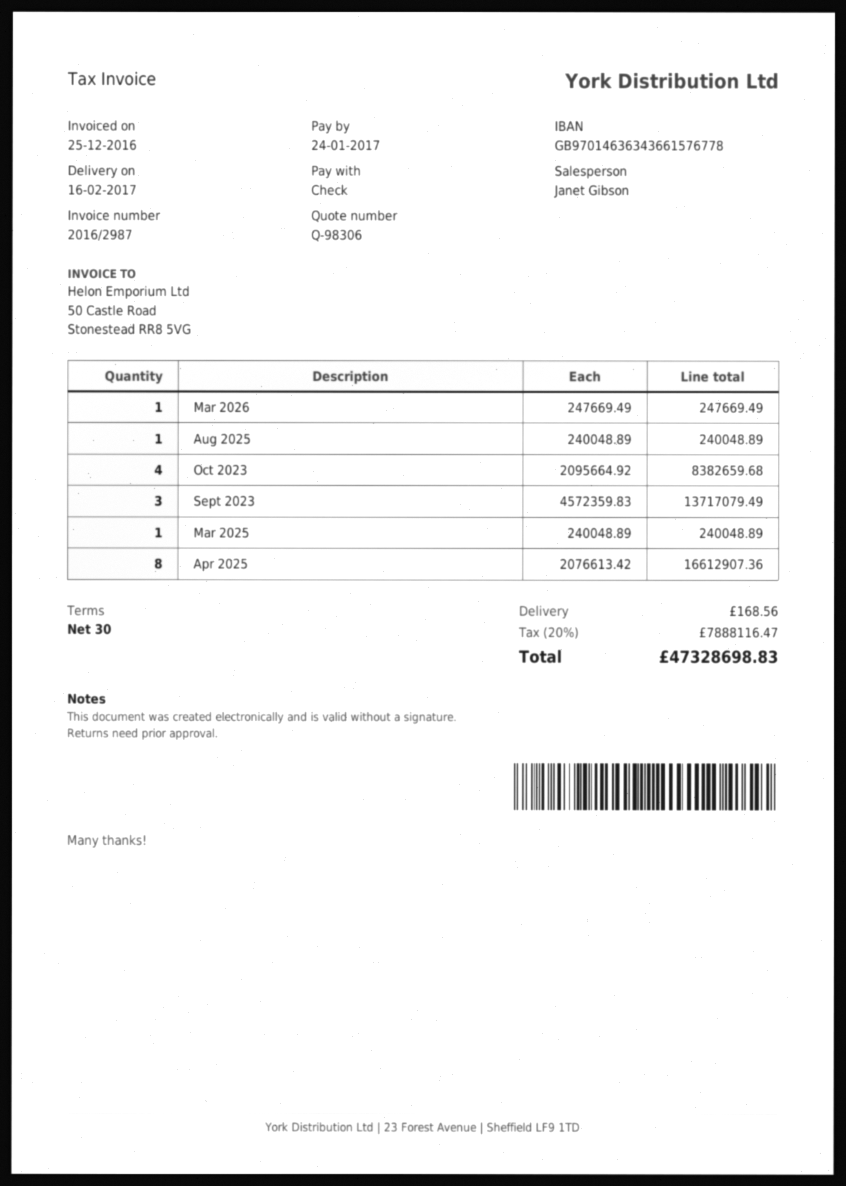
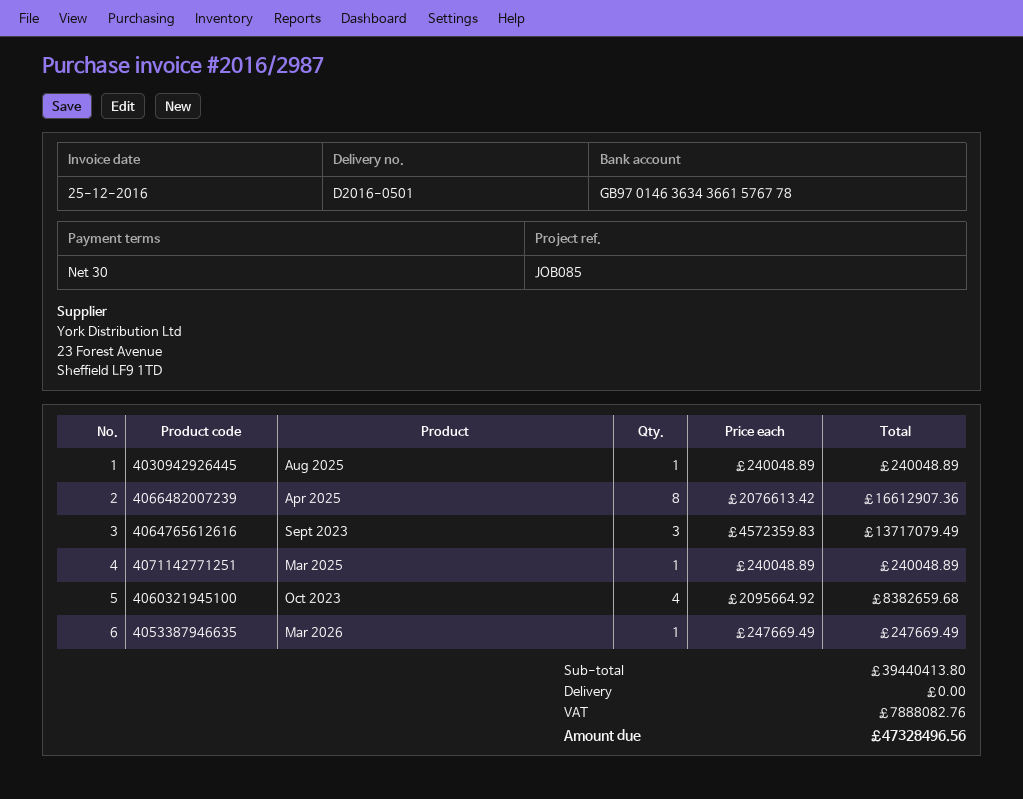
shipping: 168.56 -> 0.00
tax: 7888116.47 -> 7888082.76
total: 47328698.83 -> 47328496.56

